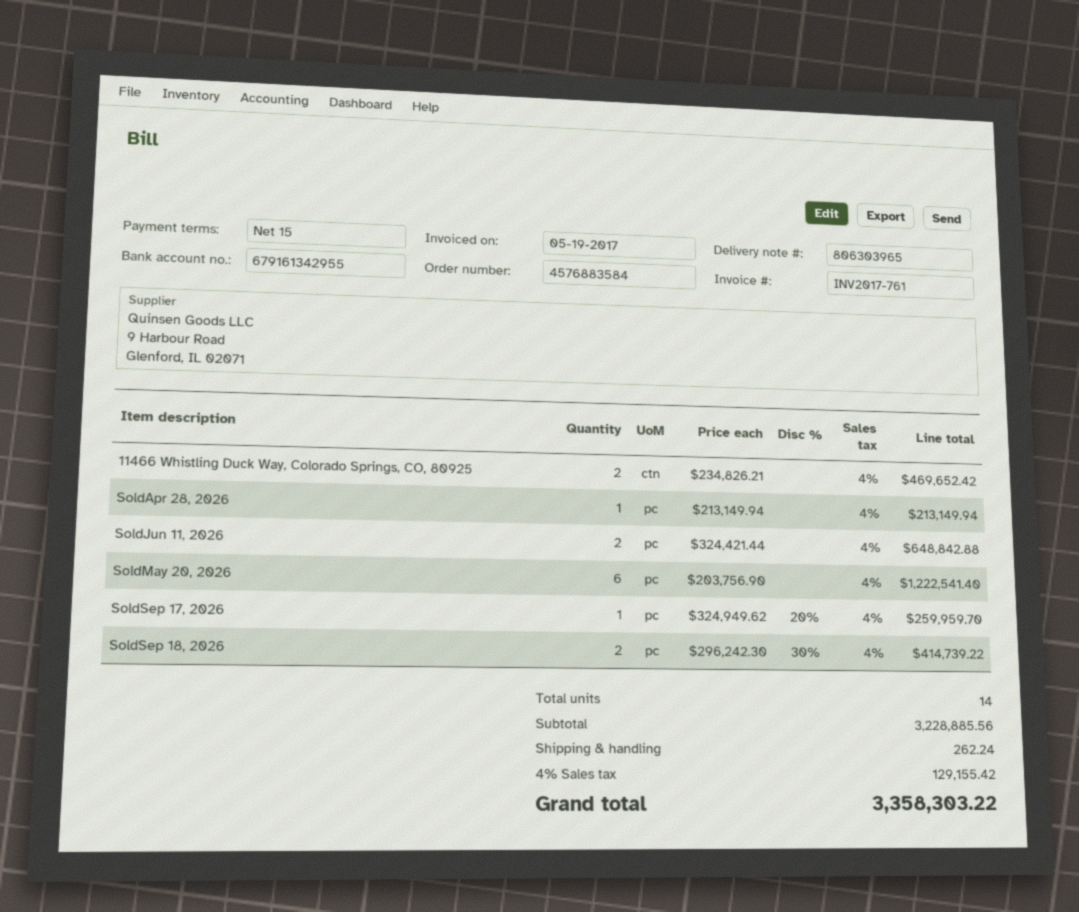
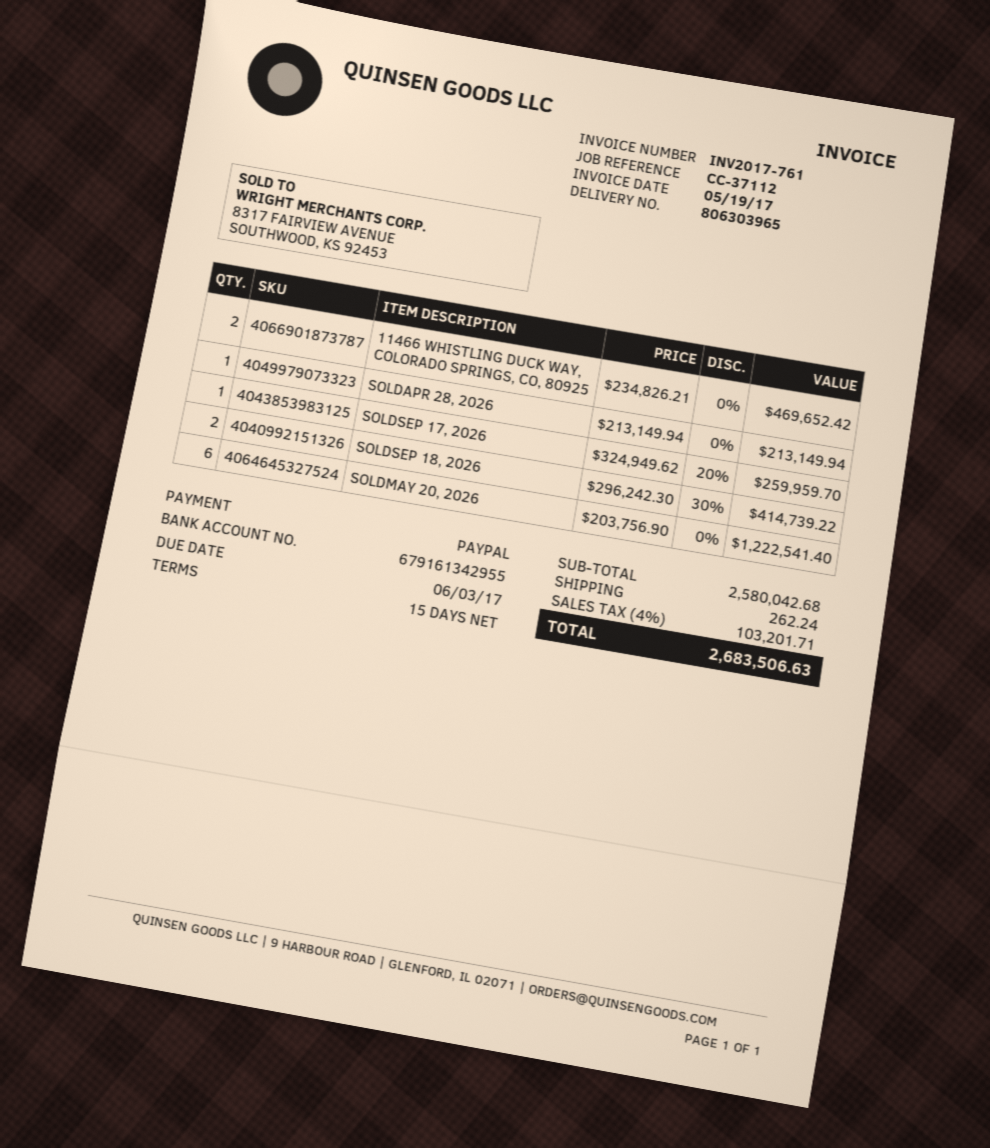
SoldJun 11, 2026: 2 x 324421.44 = 648842.88 -> none
subtotal: 3228885.56 -> 2580042.68
tax: 4% = 129155.42 -> 4% = 103201.71
total: 3358303.22 -> 2683506.63

